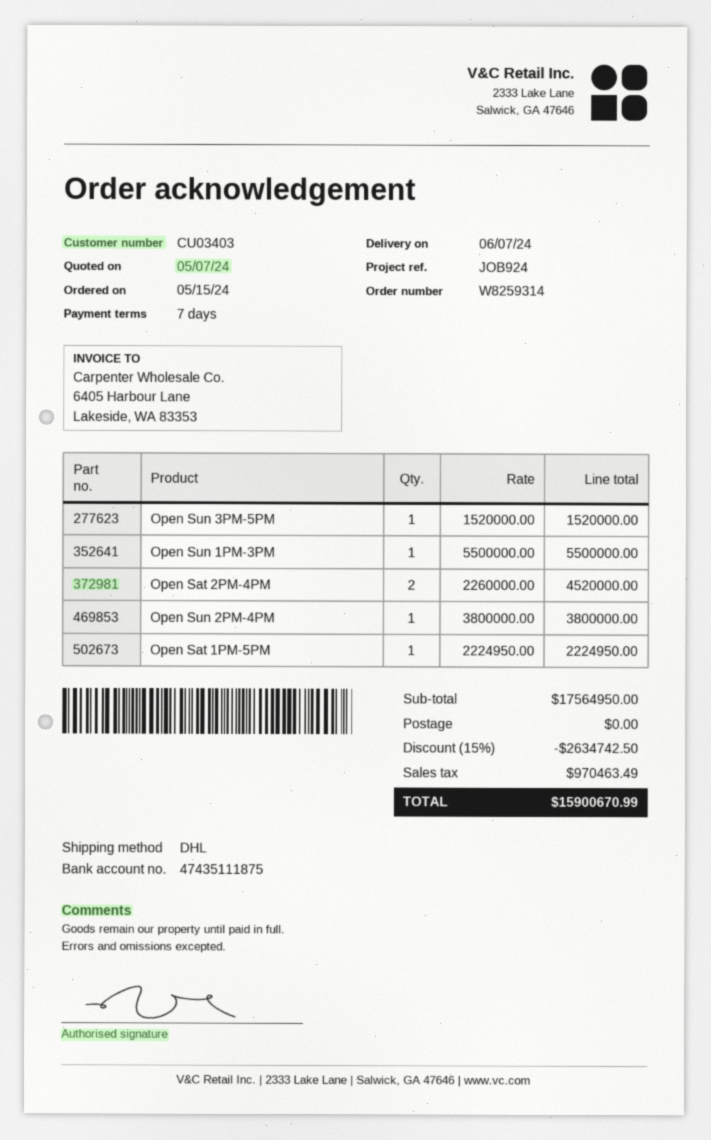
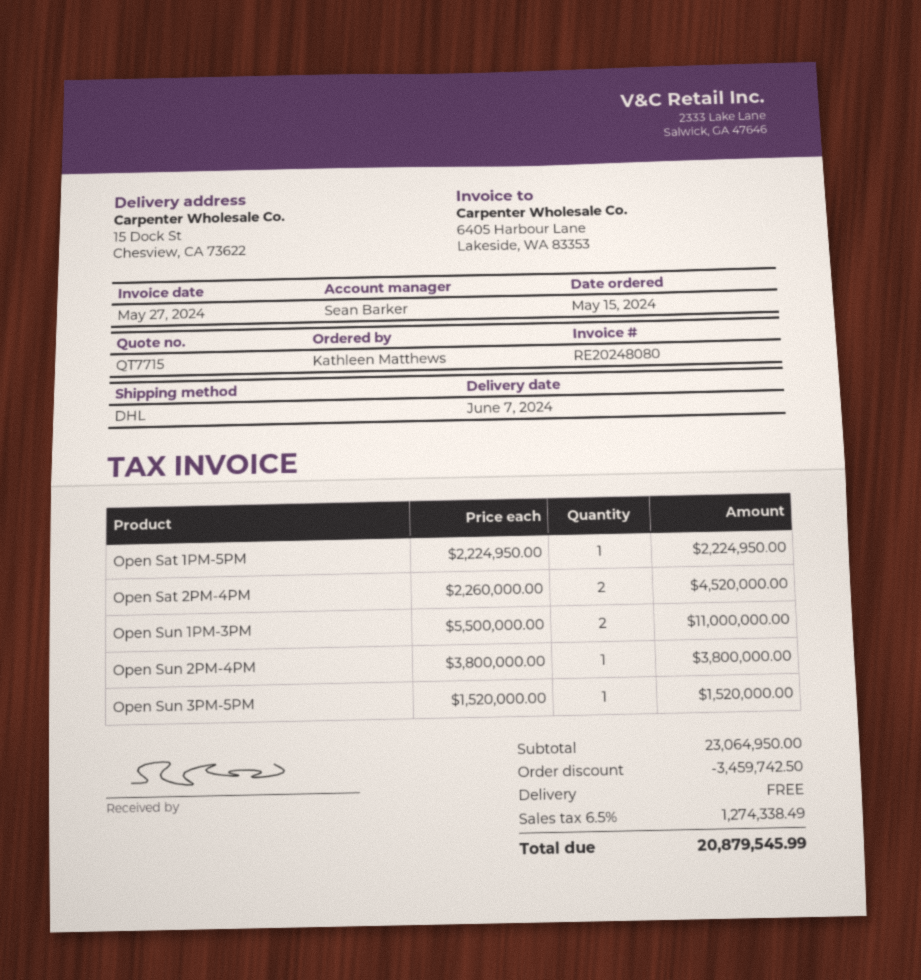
Open Sun 1PM-3PM: 1 x 5500000.00 = 5500000.00 -> 2 x 5500000.00 = 11000000.00
subtotal: 17564950.00 -> 23064950.00
discount: 2634742.50 -> 3459742.50
tax: 970463.49 -> 1274338.49
total: 15900670.99 -> 20879545.99

